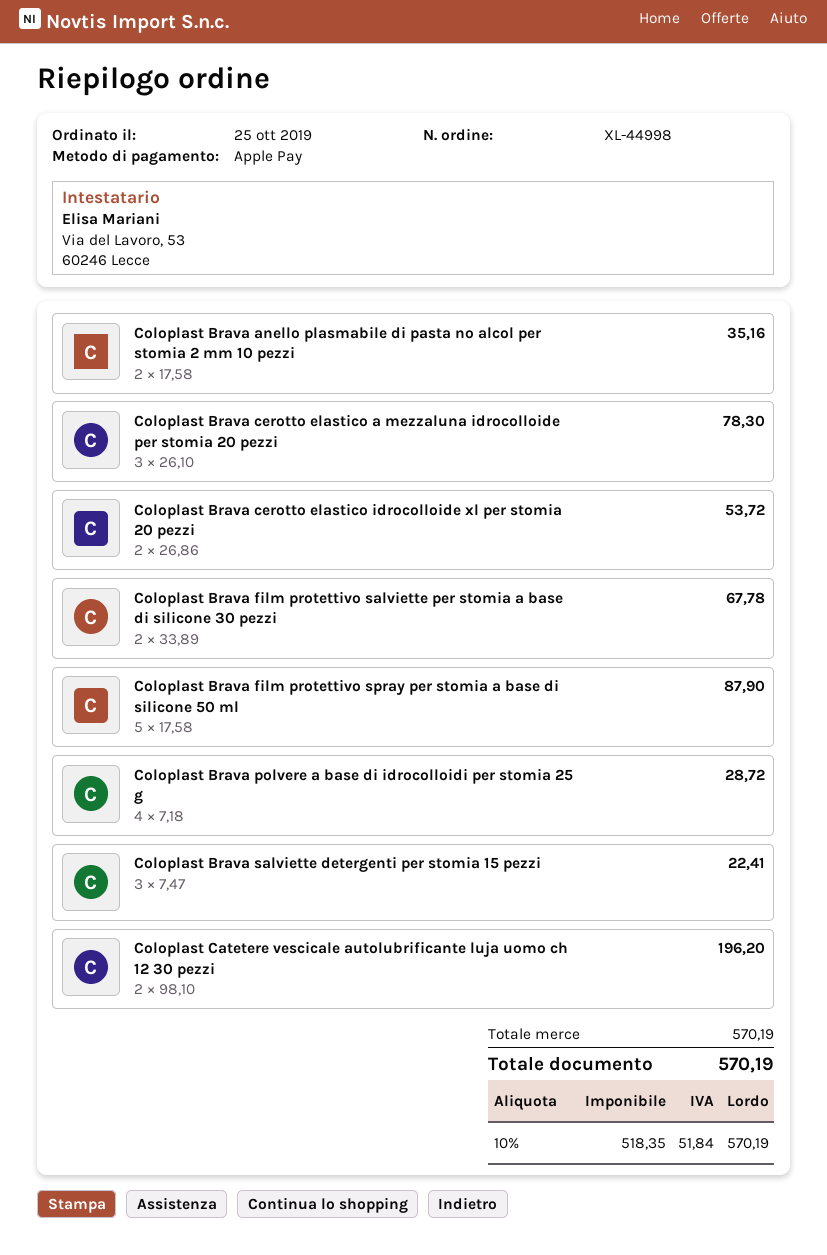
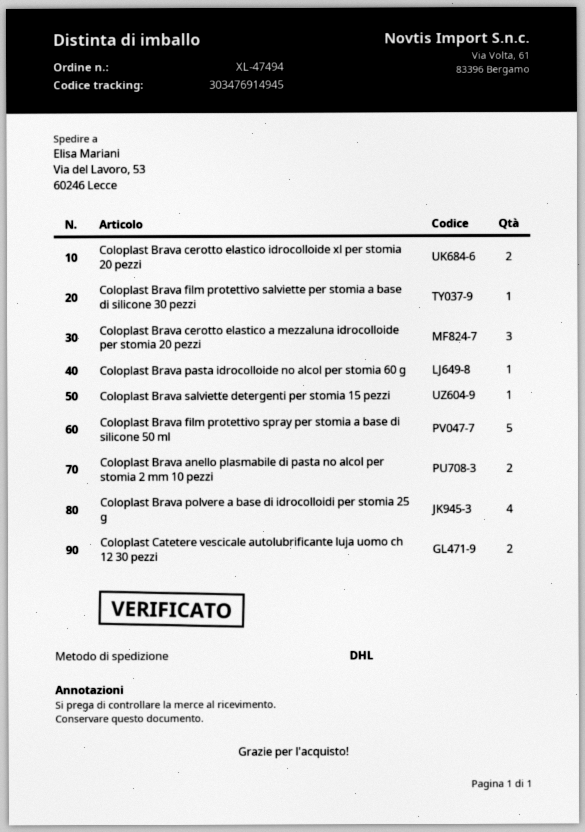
order number: XL-44998 -> XL-47494
Coloplast Brava film protettivo salviette per stomia a base di silicone 30 pezzi: 2 -> 1
Coloplast Brava salviette detergenti per stomia 15 pezzi: 3 -> 1
Coloplast Brava pasta idrocolloide no alcol per stomia 60 g: none -> 1

